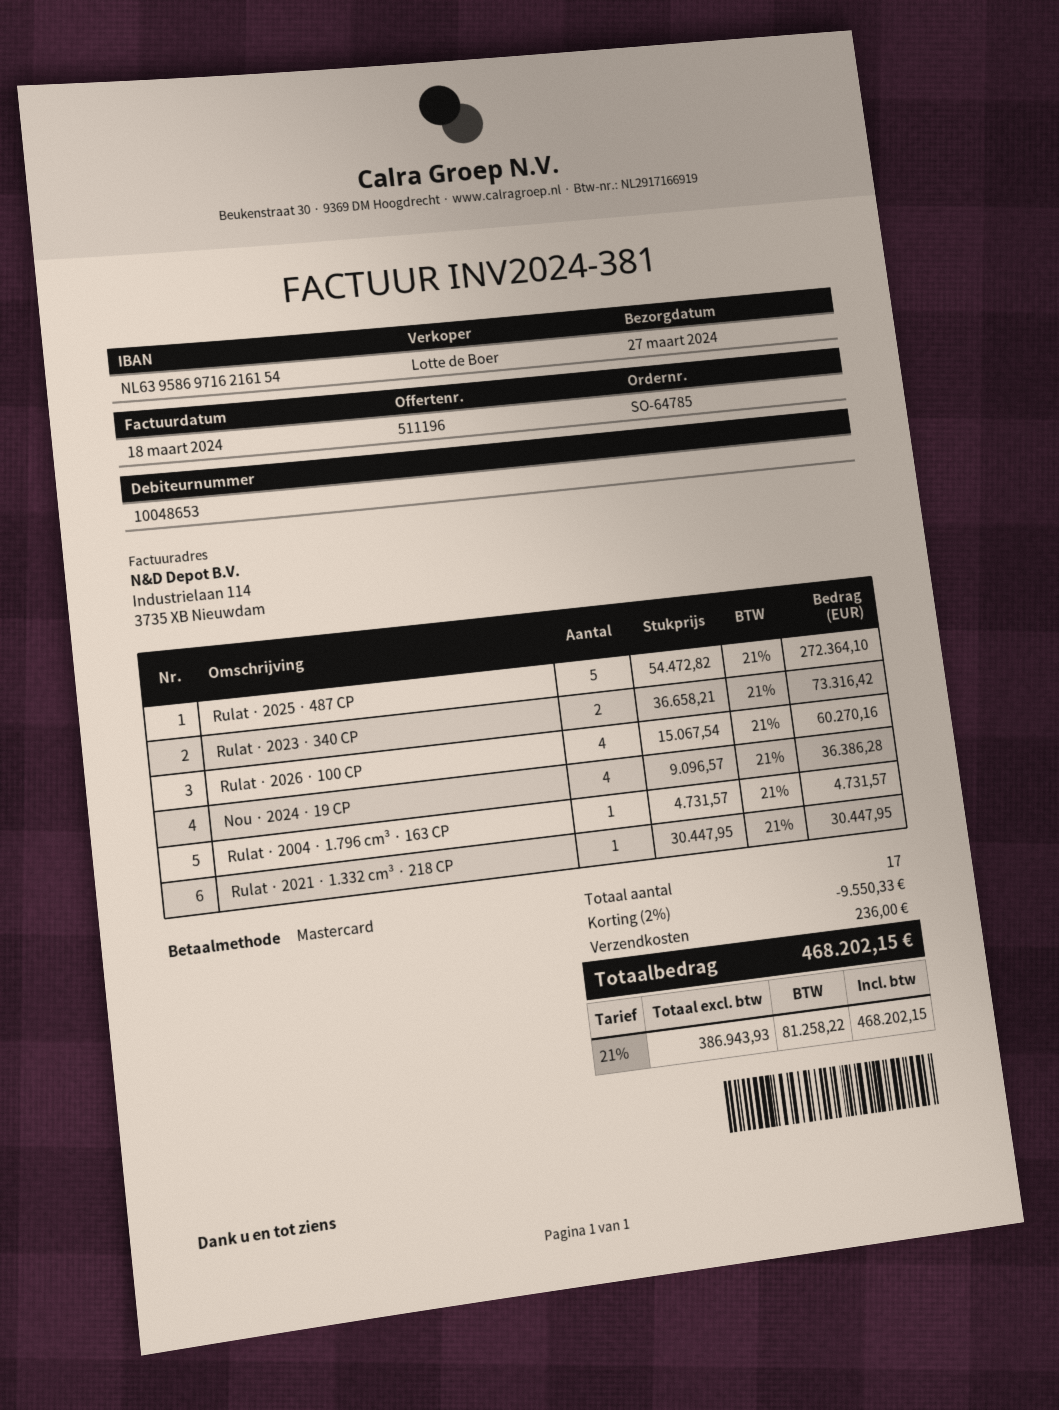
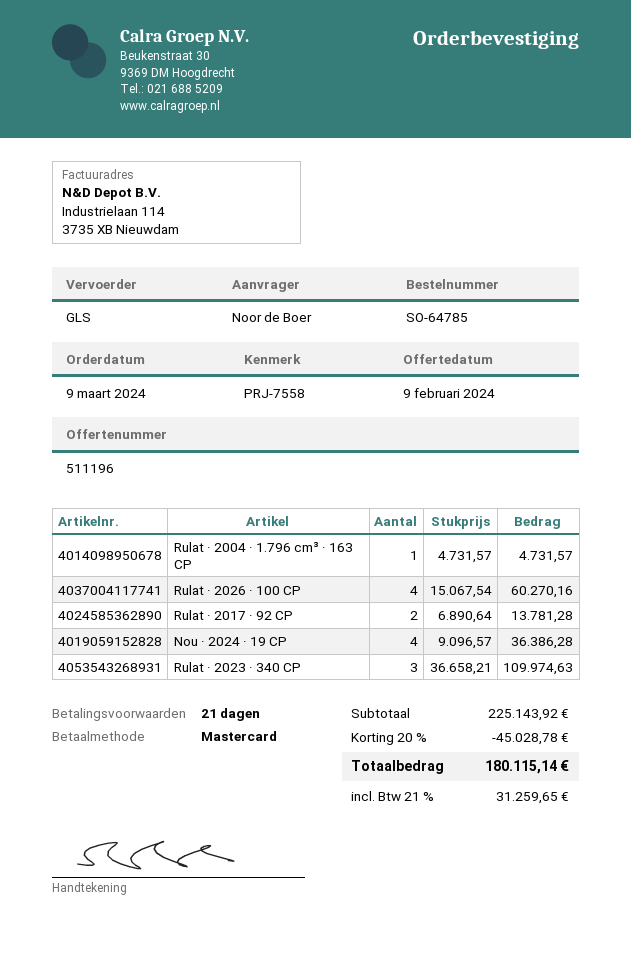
Rulat · 2025 · 487 CP: 5 x 54472.82 = 272364.10 -> none
Rulat · 2023 · 340 CP: 2 x 36658.21 = 73316.42 -> 3 x 36658.21 = 109974.63
Rulat · 2021 · 1.332 cm³ · 218 CP: 1 x 30447.95 = 30447.95 -> none
Rulat · 2017 · 92 CP: none -> 2 x 6890.64 = 13781.28
discount: 2% = 9550.33 -> 20% = 45028.78
shipping: 236.00 -> none
tax: 21% = 81258.22 -> 21% = 31259.65
total: 468202.15 -> 180115.14

